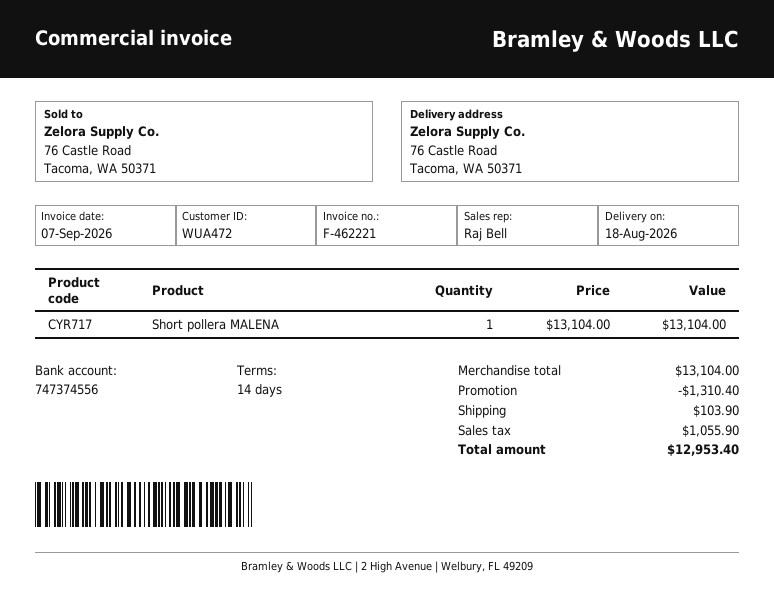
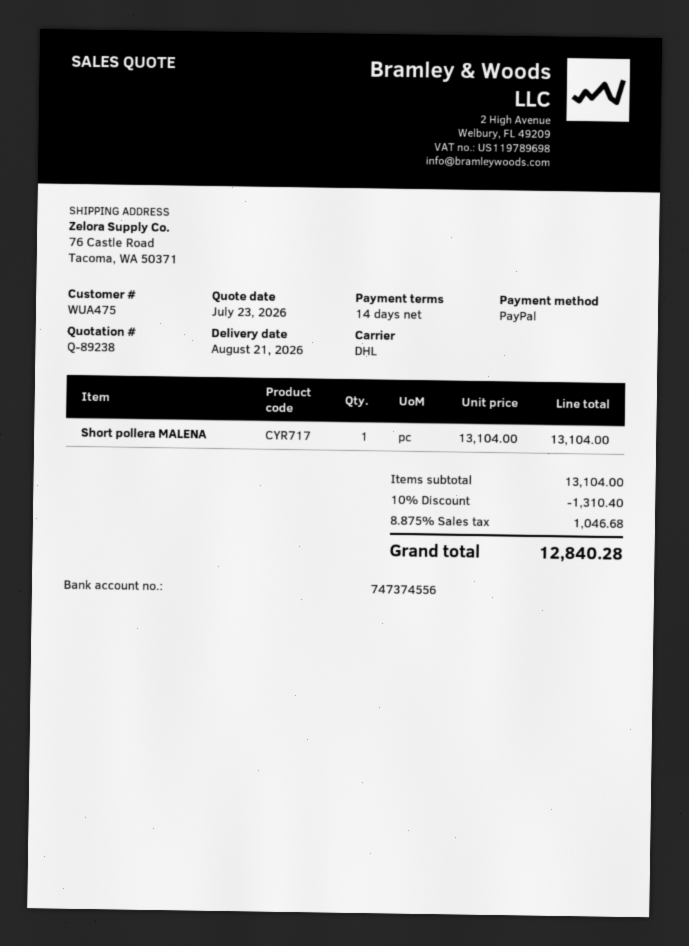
delivery date: 2026-08-18 -> 2026-08-21
customer number: WUA472 -> WUA475
shipping: 103.90 -> none
tax: 1055.90 -> 1046.68
total: 12953.40 -> 12840.28

